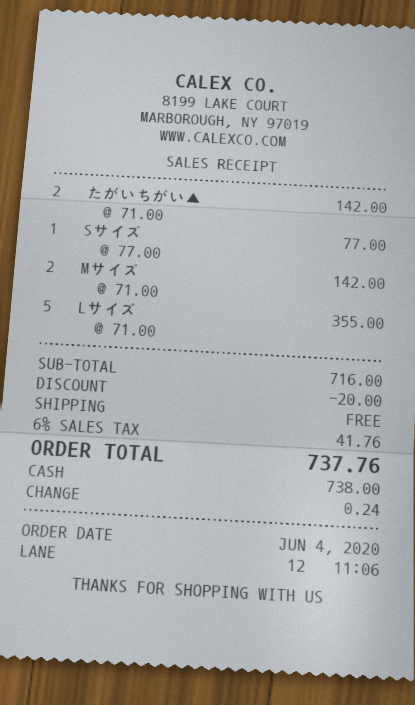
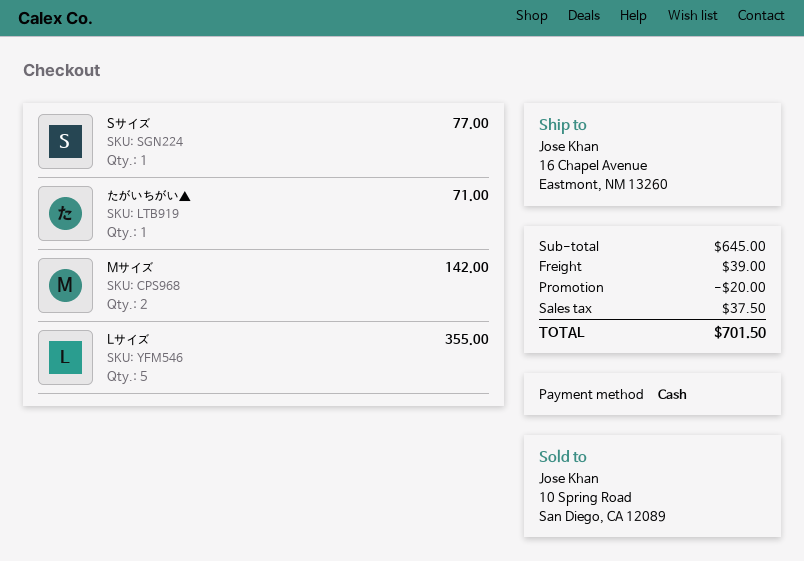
たがいちがい▲: 2 for 142.00 -> 1 for 71.00
subtotal: 716.00 -> 645.00
shipping: 0.00 -> 39.00
tax: 41.76 -> 37.50
total: 737.76 -> 701.50

